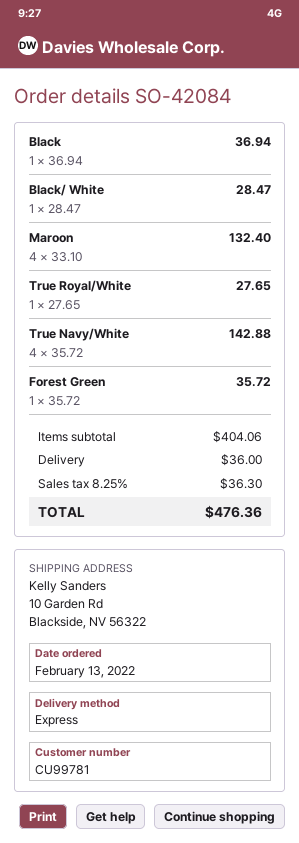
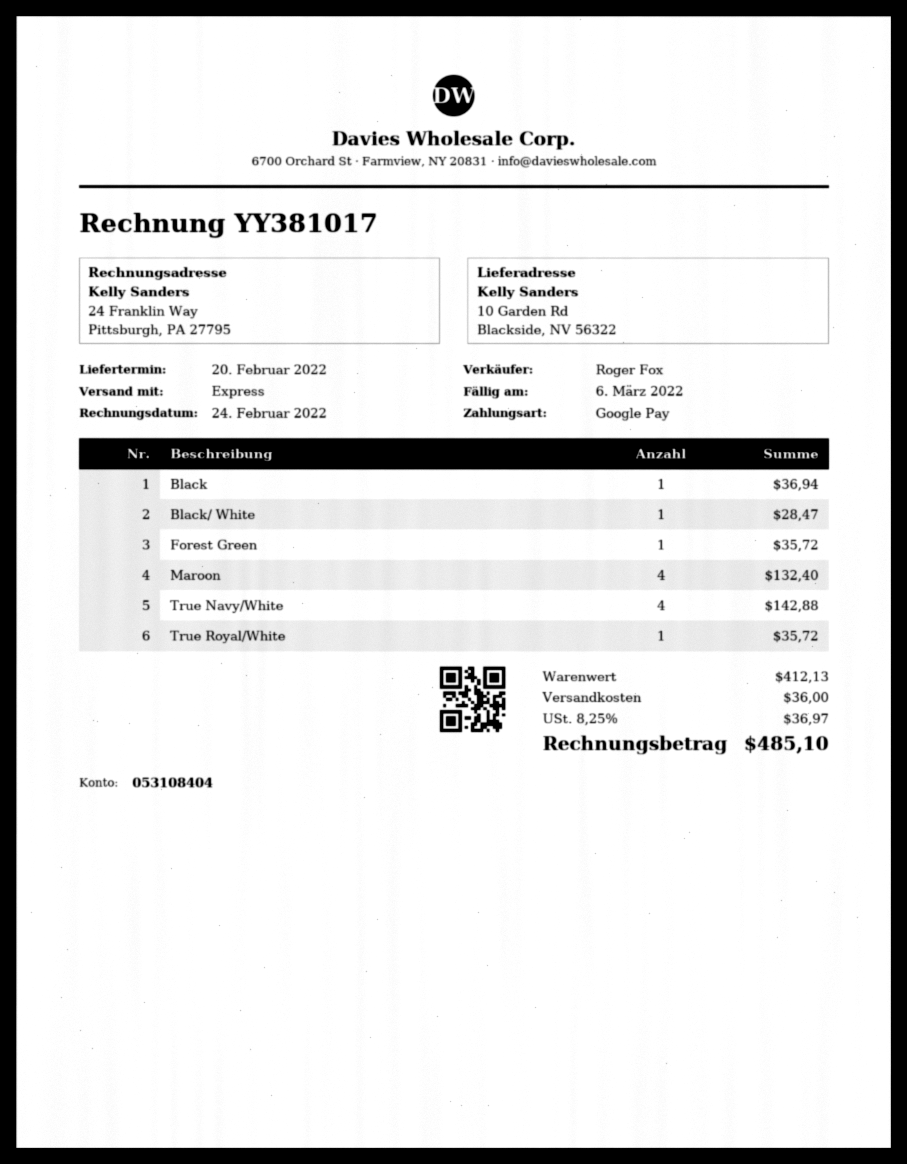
True Royal/White: 1 for 27.65 -> 1 for 35.72
subtotal: 404.06 -> 412.13
tax: 8.25% = 36.30 -> 8.25% = 36.97
total: 476.36 -> 485.10

